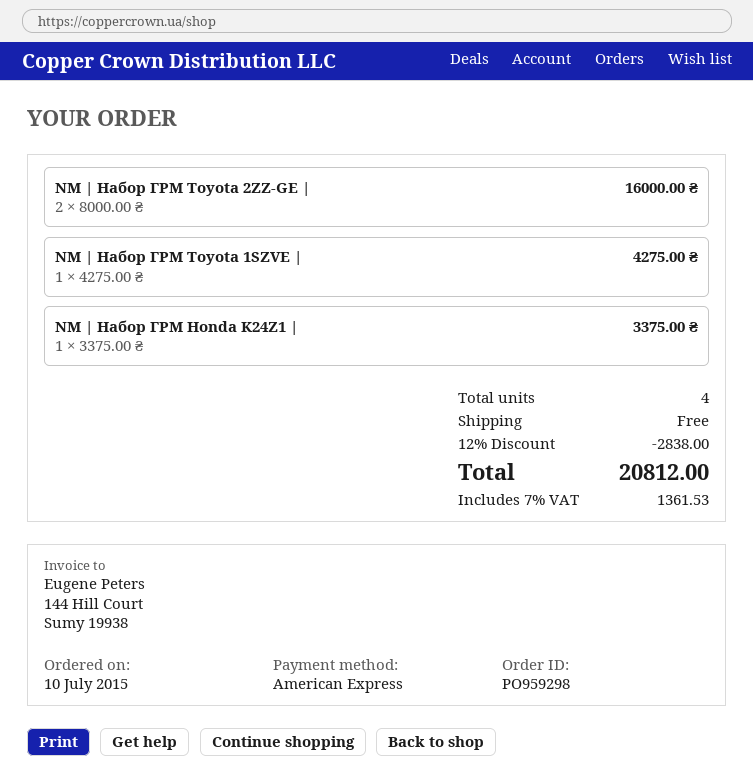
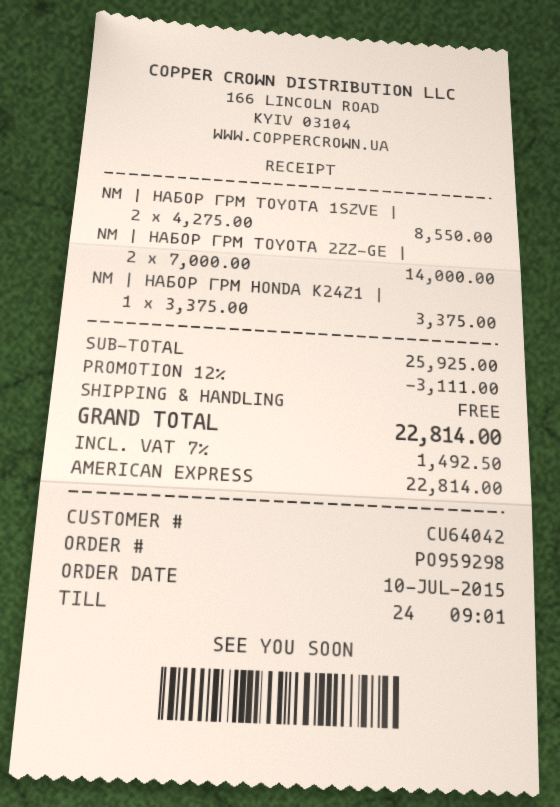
NM | Набор ГРМ Toyota 2ZZ-GE |: 2 x 8000.00 = 16000.00 -> 2 x 7000.00 = 14000.00
NM | Набор ГРМ Toyota 1SZVE |: 1 x 4275.00 = 4275.00 -> 2 x 4275.00 = 8550.00
discount: 12% = 2838.00 -> 12% = 3111.00
tax: 7% = 1361.53 -> 7% = 1492.50
total: 20812.00 -> 22814.00

